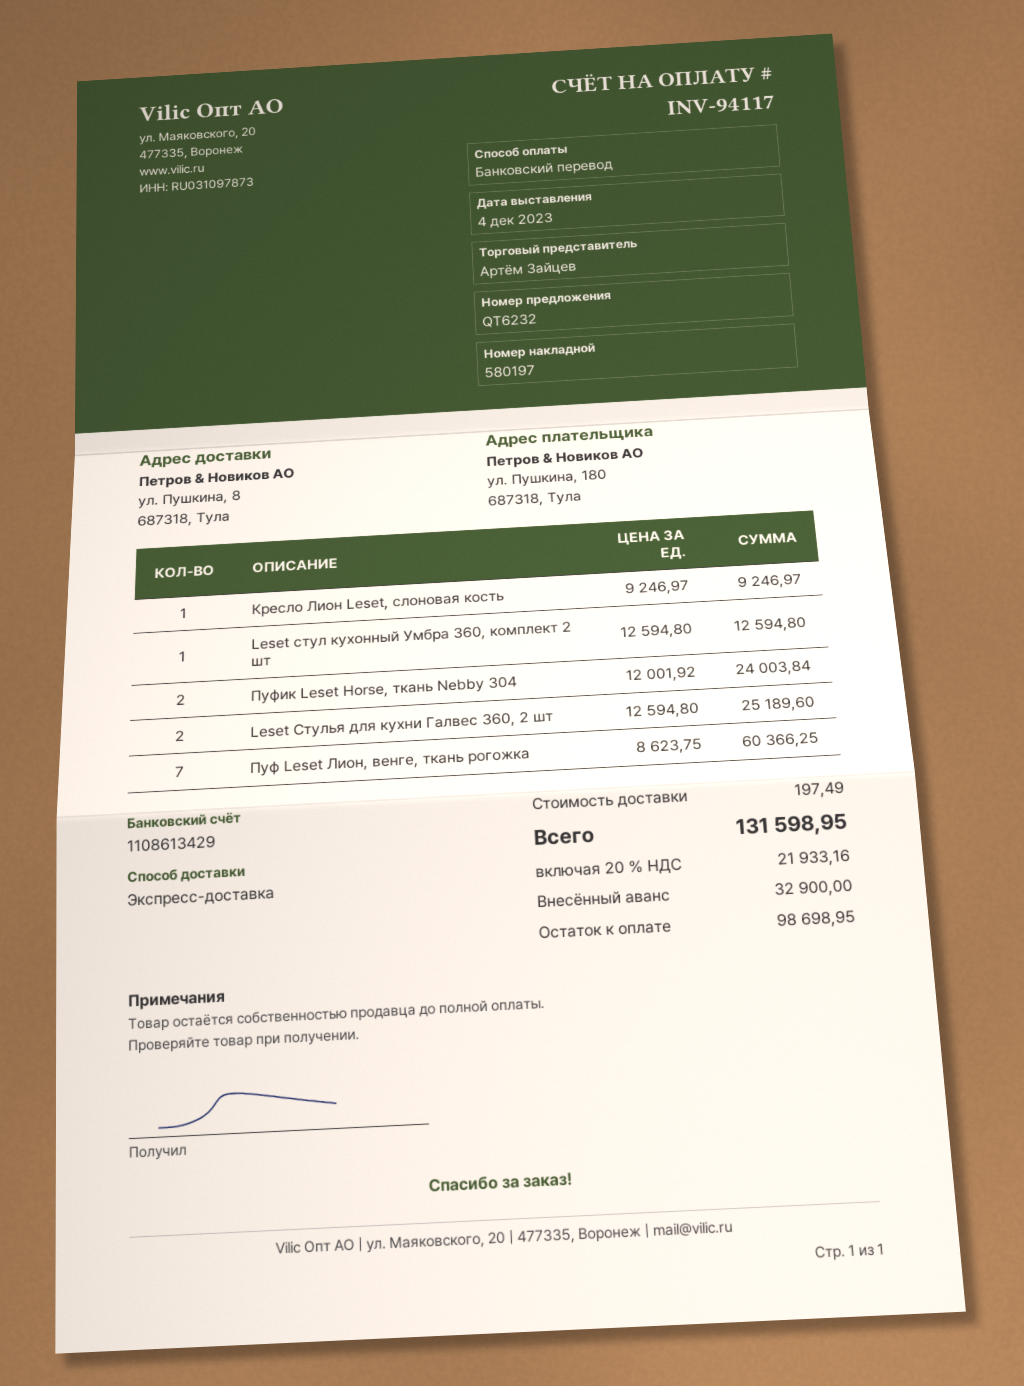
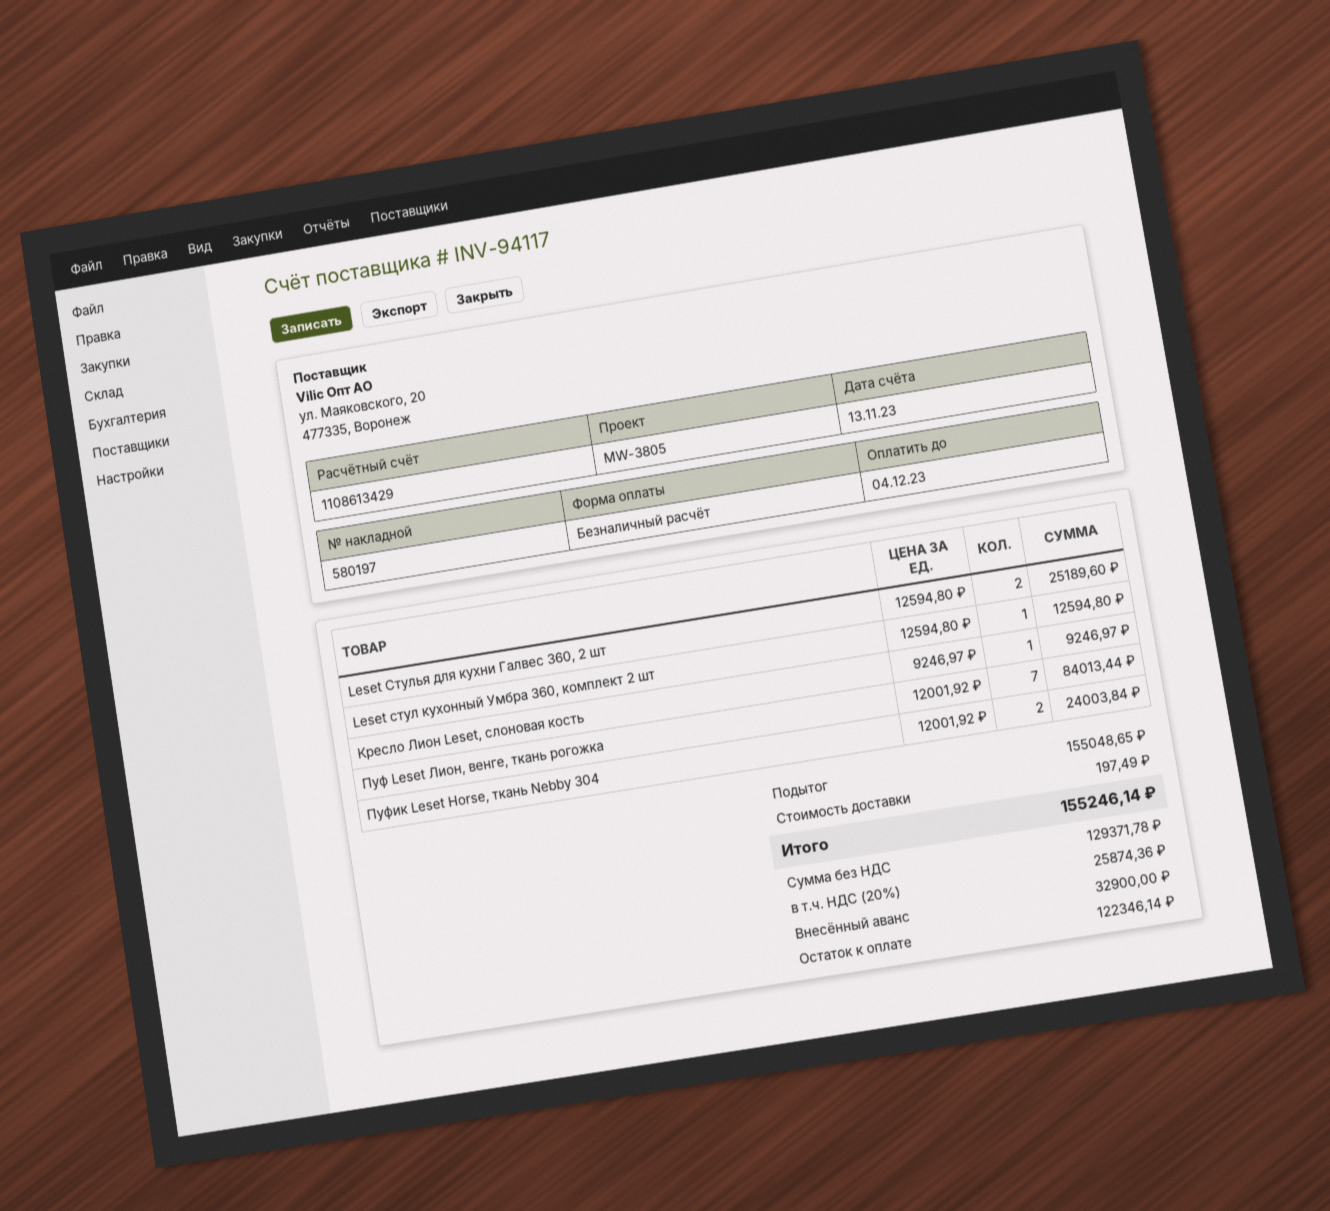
invoice date: 2023-12-04 -> 2023-11-13
Пуф Leset Лион, венге, ткань рогожка: 7 x 8623.75 = 60366.25 -> 7 x 12001.92 = 84013.44
tax: 20% = 21933.16 -> 20% = 25874.36
total: 131598.95 -> 155246.14
balance: 98698.95 -> 122346.14

